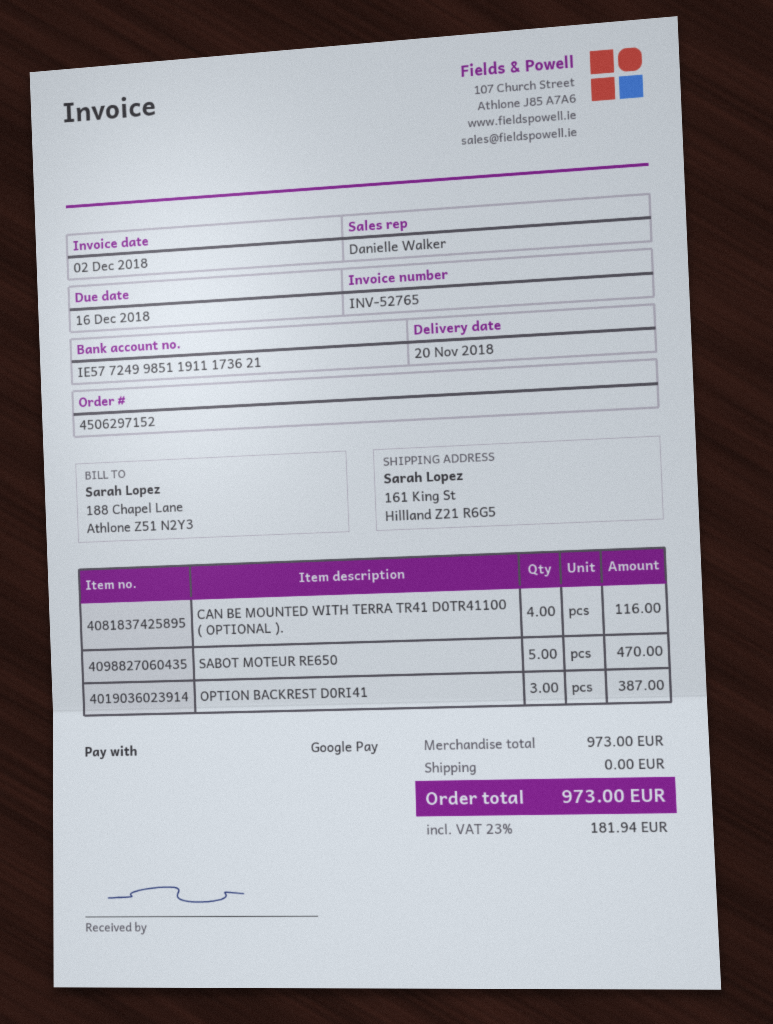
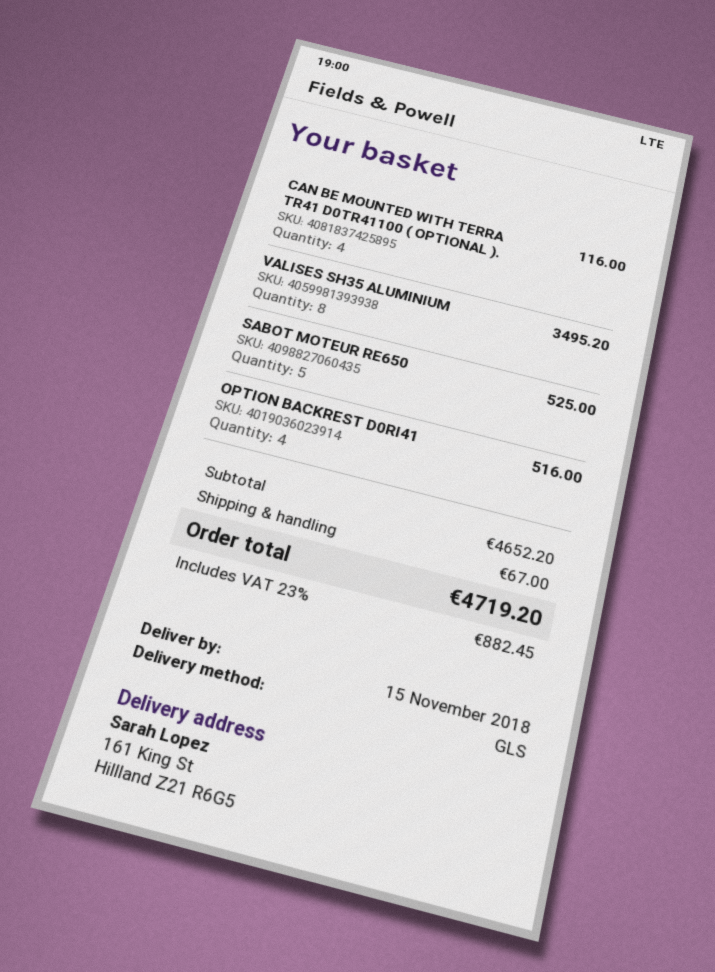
delivery date: 2018-11-20 -> 2018-11-15
SABOT MOTEUR RE650: 5 for 470.00 -> 5 for 525.00
OPTION BACKREST D0RI41: 3 for 387.00 -> 4 for 516.00
VALISES SH35 ALUMINIUM: none -> 8 for 3495.20
subtotal: 973.00 -> 4652.20
shipping: 0.00 -> 67.00
tax: 23% = 181.94 -> 23% = 882.45
total: 973.00 -> 4719.20

